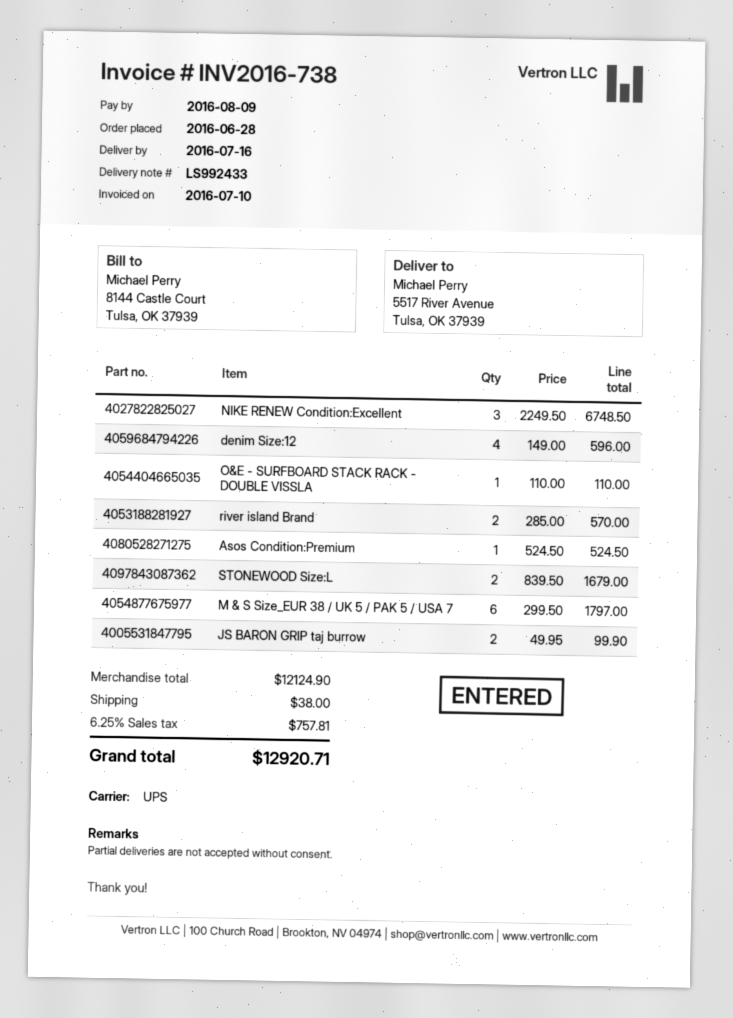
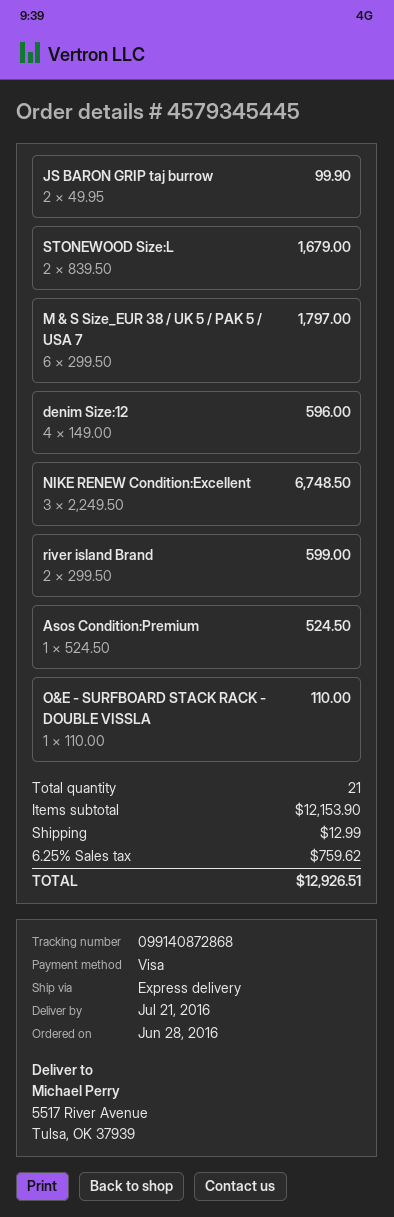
delivery date: 2016-07-16 -> 2016-07-21
shipping method: UPS -> express
river island Brand: 2 x 285.00 = 570.00 -> 2 x 299.50 = 599.00
subtotal: 12124.90 -> 12153.90
shipping: 38.00 -> 12.99
tax: 6.25% = 757.81 -> 6.25% = 759.62
total: 12920.71 -> 12926.51

